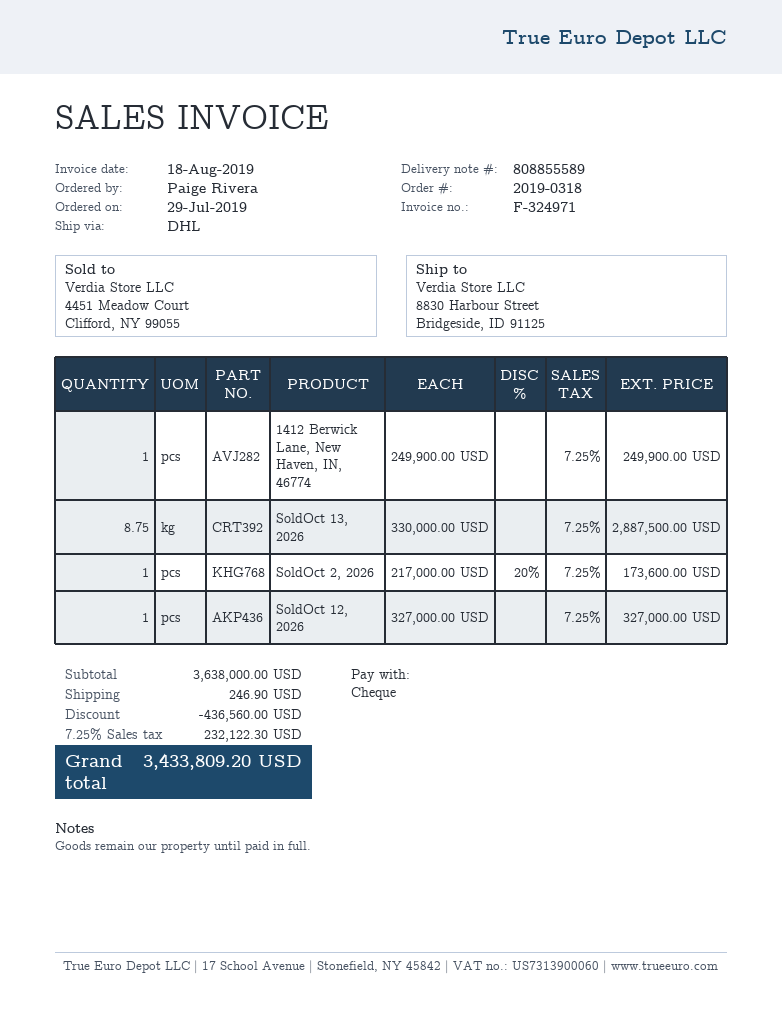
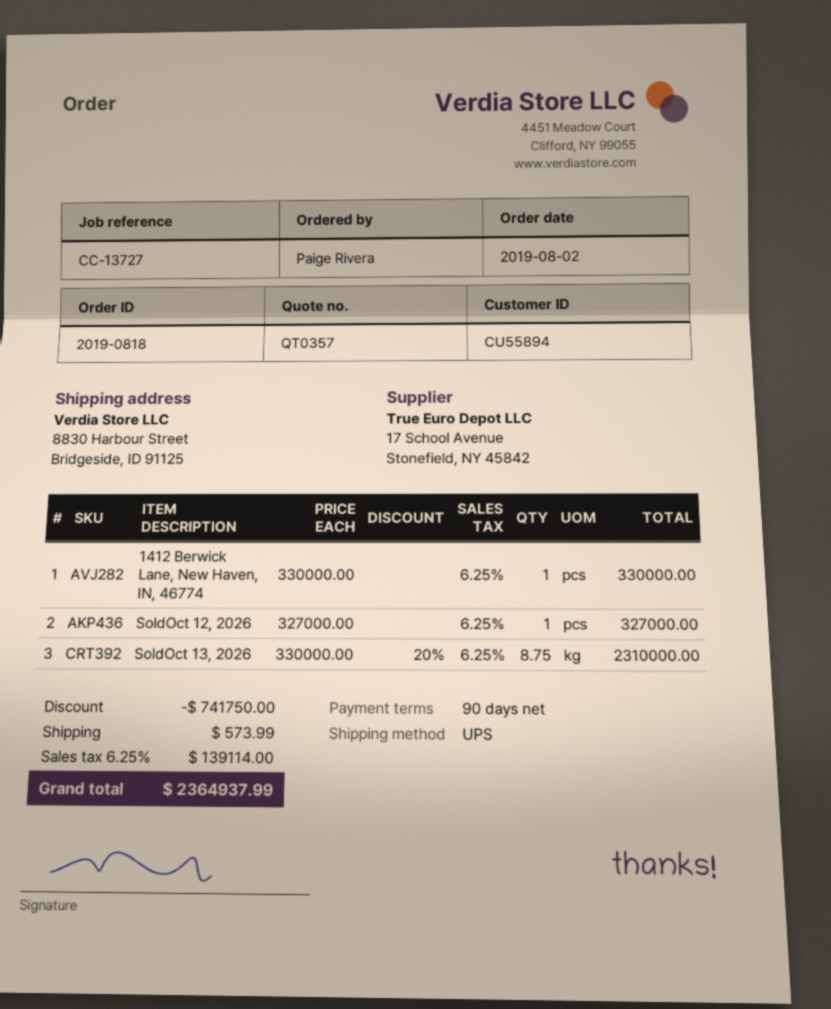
order number: 2019-0318 -> 2019-0818
order date: 2019-07-29 -> 2019-08-02
shipping method: DHL -> UPS
1412 Berwick Lane, New Haven, IN, 46774: 1 x 249900.00 = 249900.00 -> 1 x 330000.00 = 330000.00
SoldOct 13, 2026: 8.75 x 330000.00 = 2887500.00 -> 8.75 x 330000.00 - 20% = 2310000.00
SoldOct 2, 2026: 1 x 217000.00 - 20% = 173600.00 -> none
discount: 436560.00 -> 741750.00
shipping: 246.90 -> 573.99
tax: 7.25% = 232122.30 -> 6.25% = 139114.00
total: 3433809.20 -> 2364937.99

